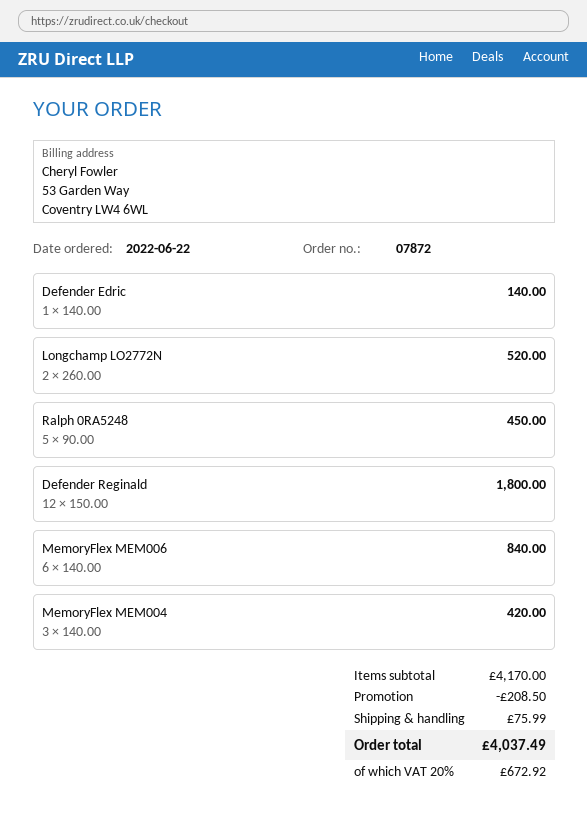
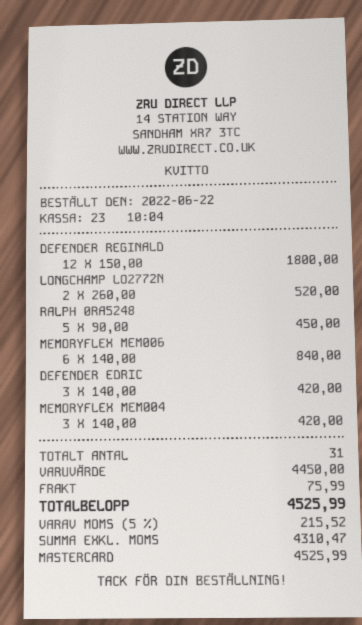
Defender Edric: 1 x 140.00 = 140.00 -> 3 x 140.00 = 420.00
subtotal: 4170.00 -> 4450.00
discount: 208.50 -> none
tax: 20% = 672.92 -> 5% = 215.52
total: 4037.49 -> 4525.99

